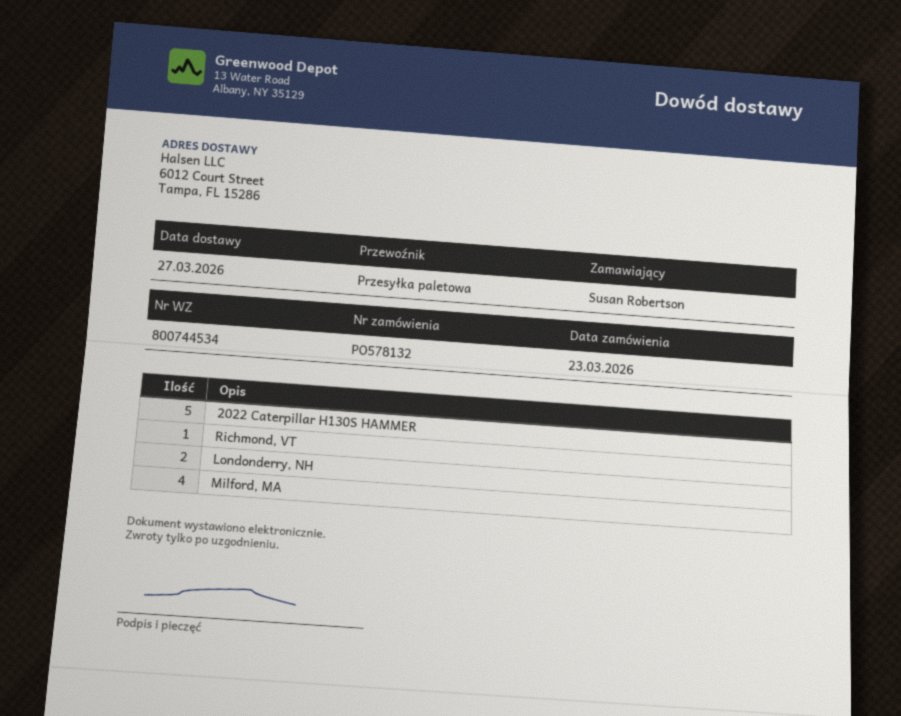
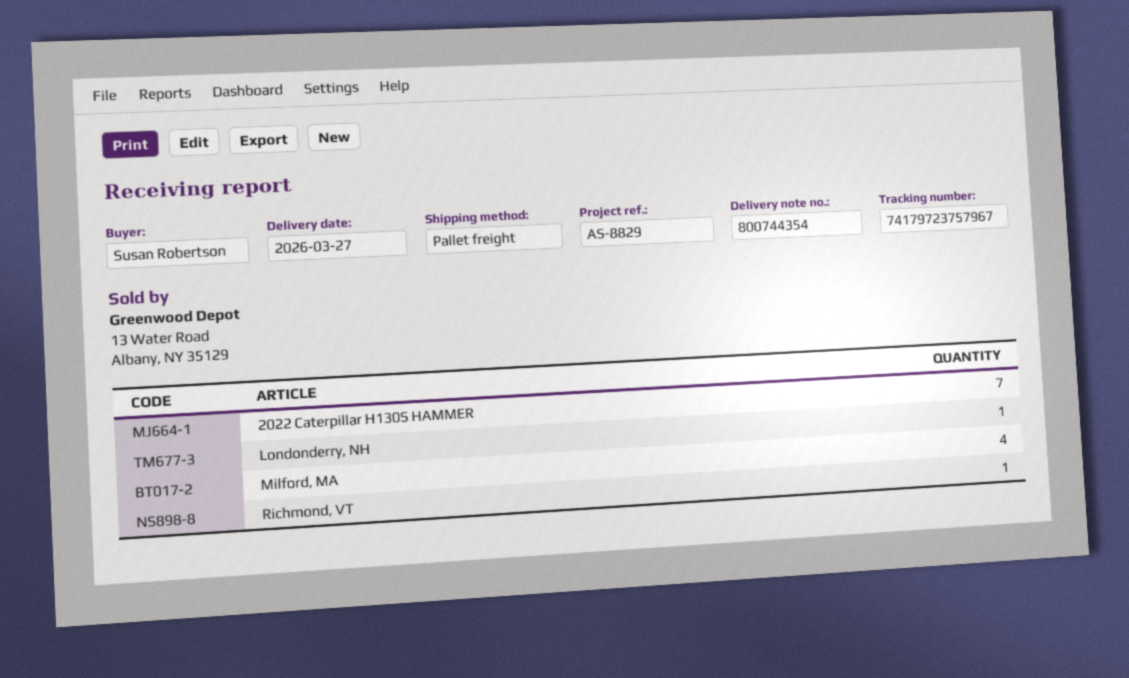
delivery note number: 800744534 -> 800744354
2022 Caterpillar H130S HAMMER: 5 -> 7
Londonderry, NH: 2 -> 1

